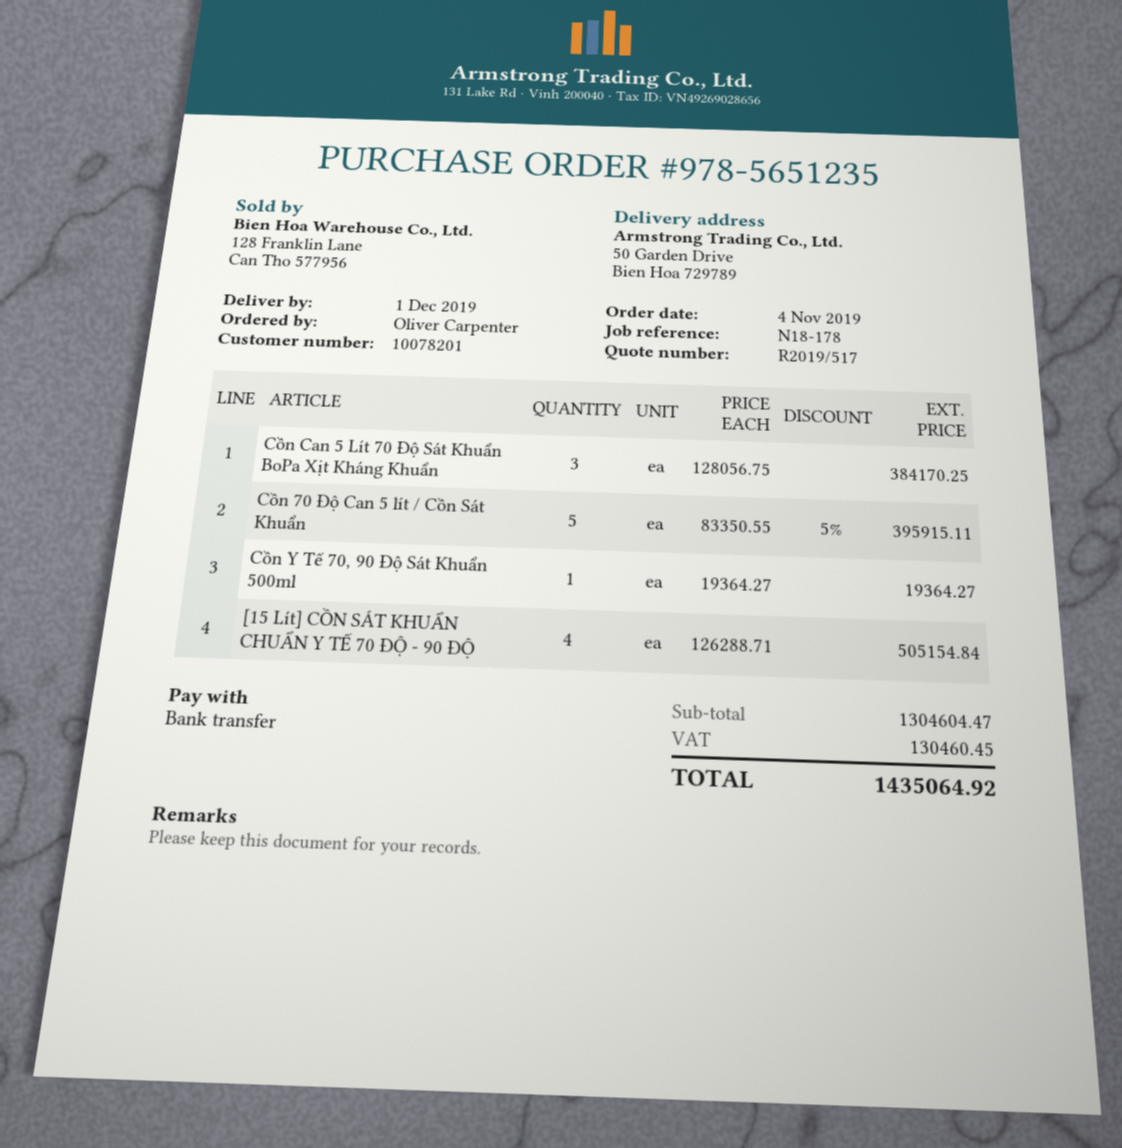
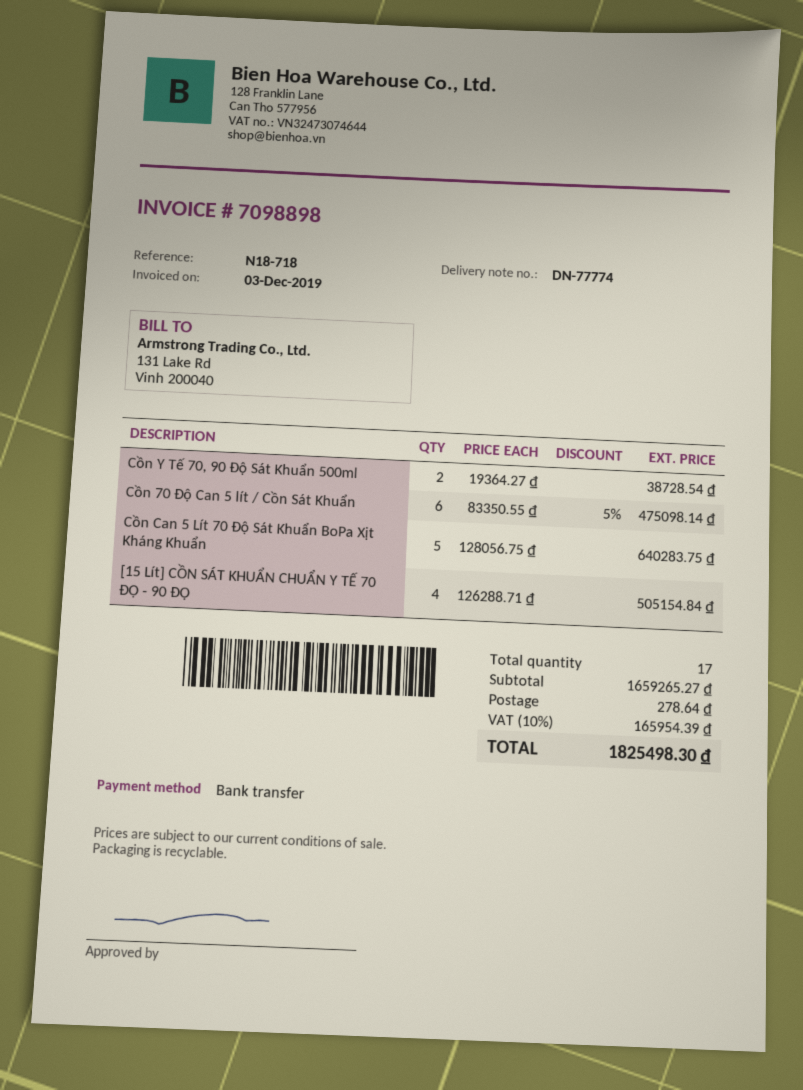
reference: N18-178 -> N18-718
Cồn Can 5 Lít 70 Độ Sát Khuẩn BoPa Xịt Kháng Khuẩn: 3 x 128056.75 = 384170.25 -> 5 x 128056.75 = 640283.75
Cồn 70 Độ Can 5 lít / Cồn Sát Khuẩn: 5 x 83350.55 - 5% = 395915.11 -> 6 x 83350.55 - 5% = 475098.14
Cồn Y Tế 70, 90 Độ Sát Khuẩn 500ml: 1 x 19364.27 = 19364.27 -> 2 x 19364.27 = 38728.54
subtotal: 1304604.47 -> 1659265.27
shipping: none -> 278.64
tax: 130460.45 -> 165954.39
total: 1435064.92 -> 1825498.30

